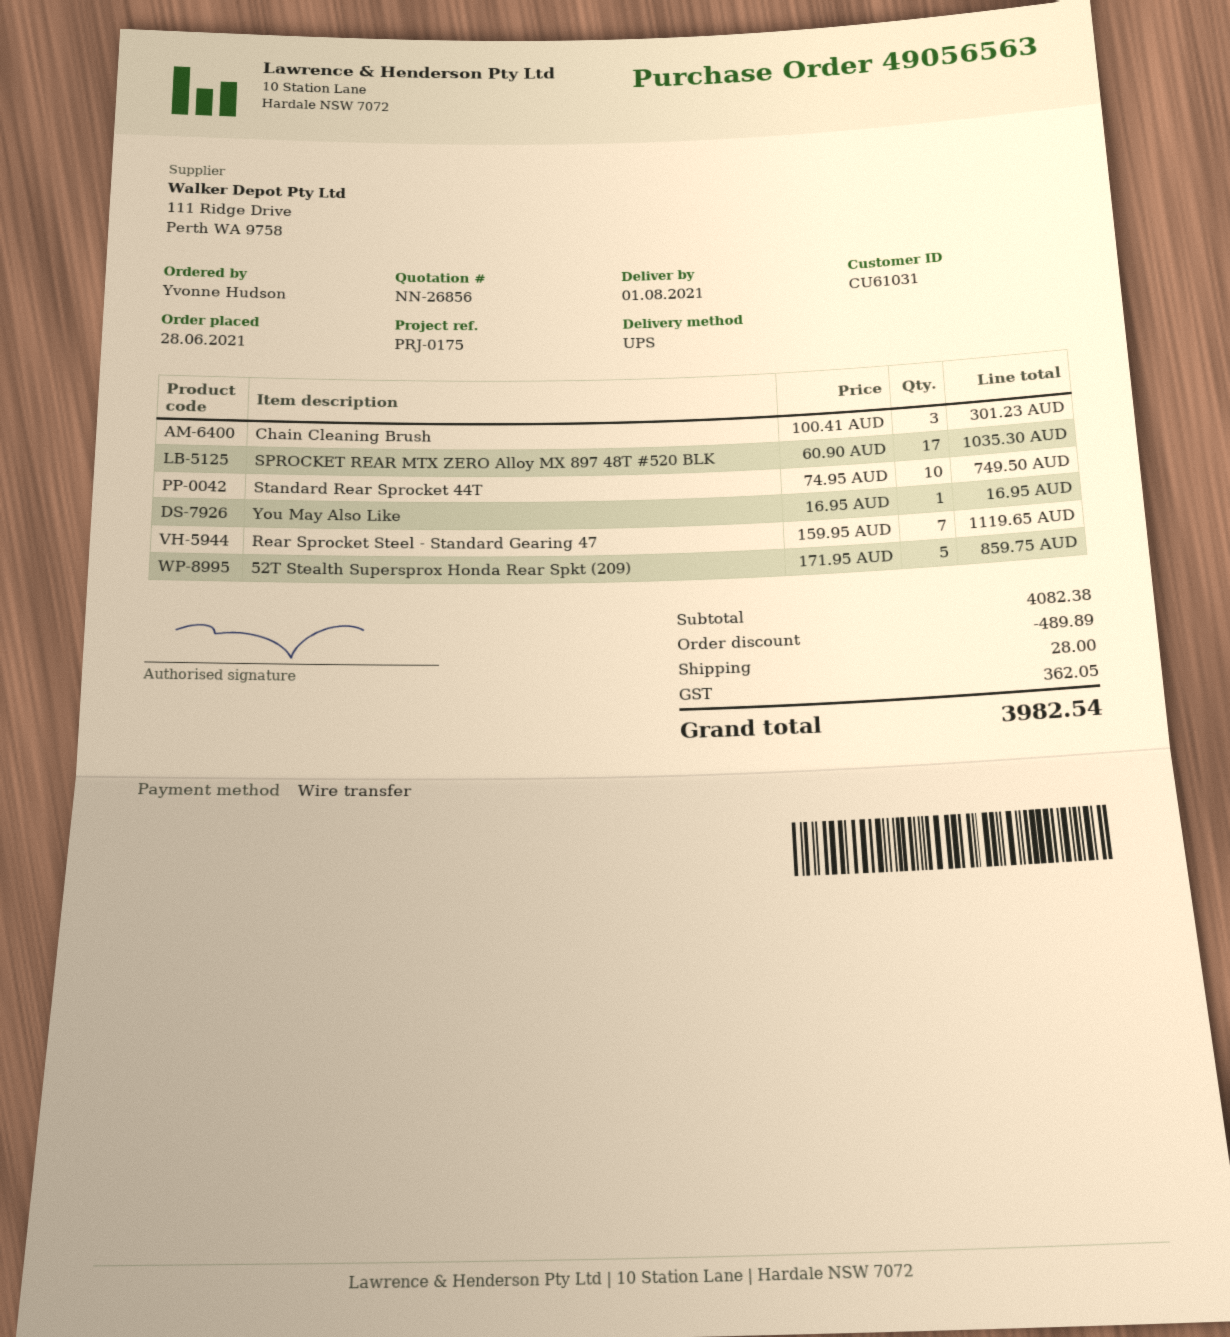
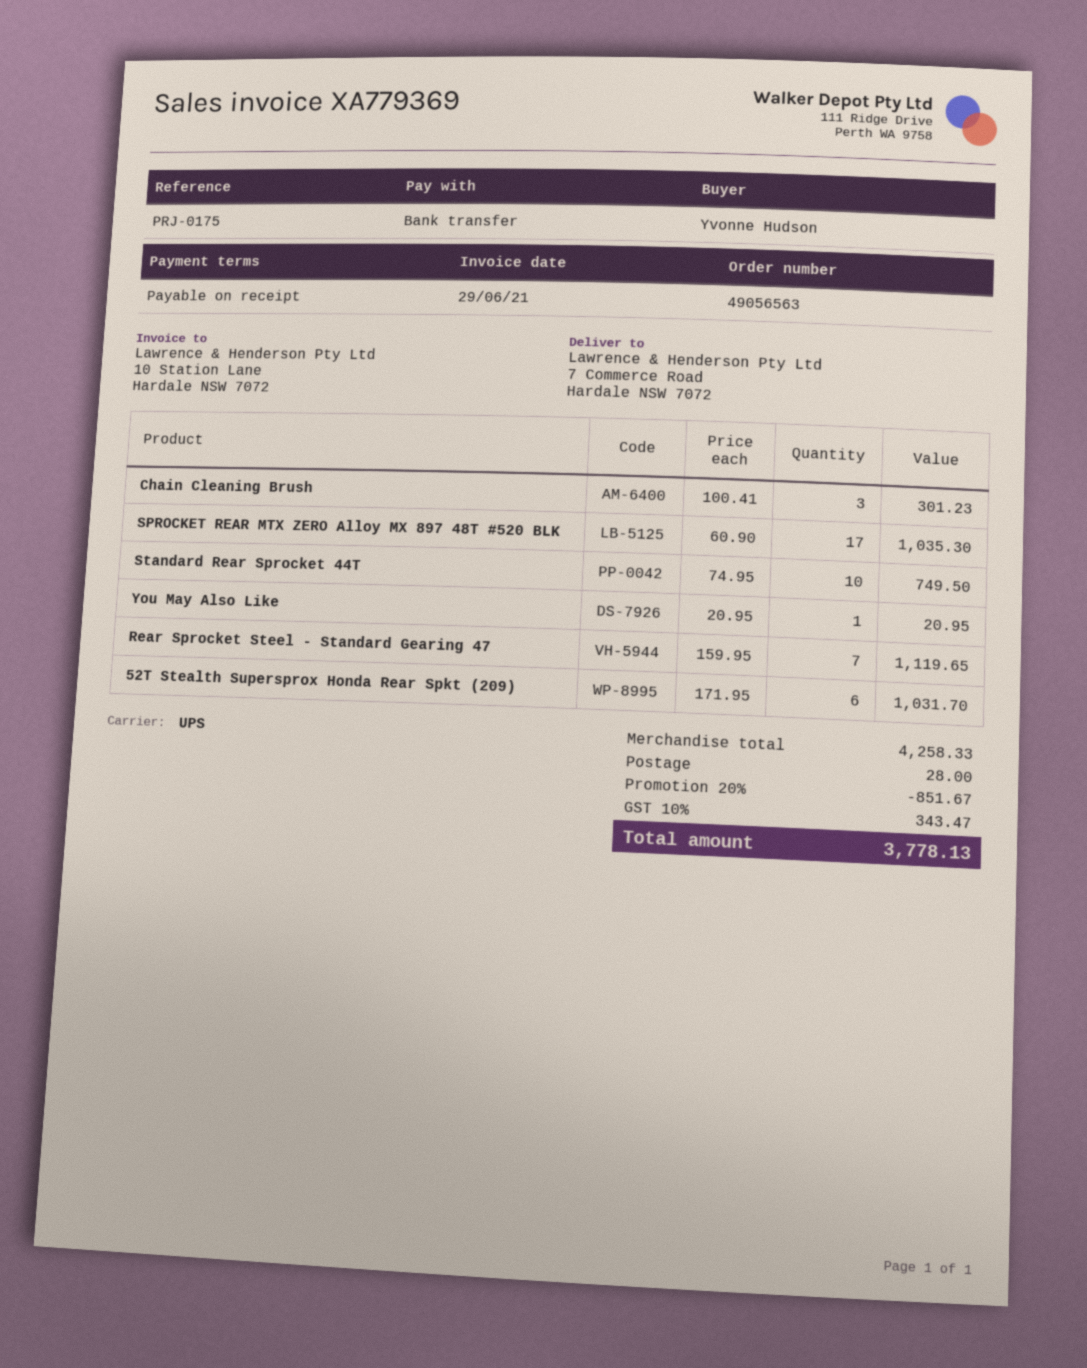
You May Also Like: 1 x 16.95 = 16.95 -> 1 x 20.95 = 20.95
52T Stealth Supersprox Honda Rear Spkt (209): 5 x 171.95 = 859.75 -> 6 x 171.95 = 1031.70
subtotal: 4082.38 -> 4258.33
discount: 489.89 -> 851.67
tax: 362.05 -> 343.47
total: 3982.54 -> 3778.13

